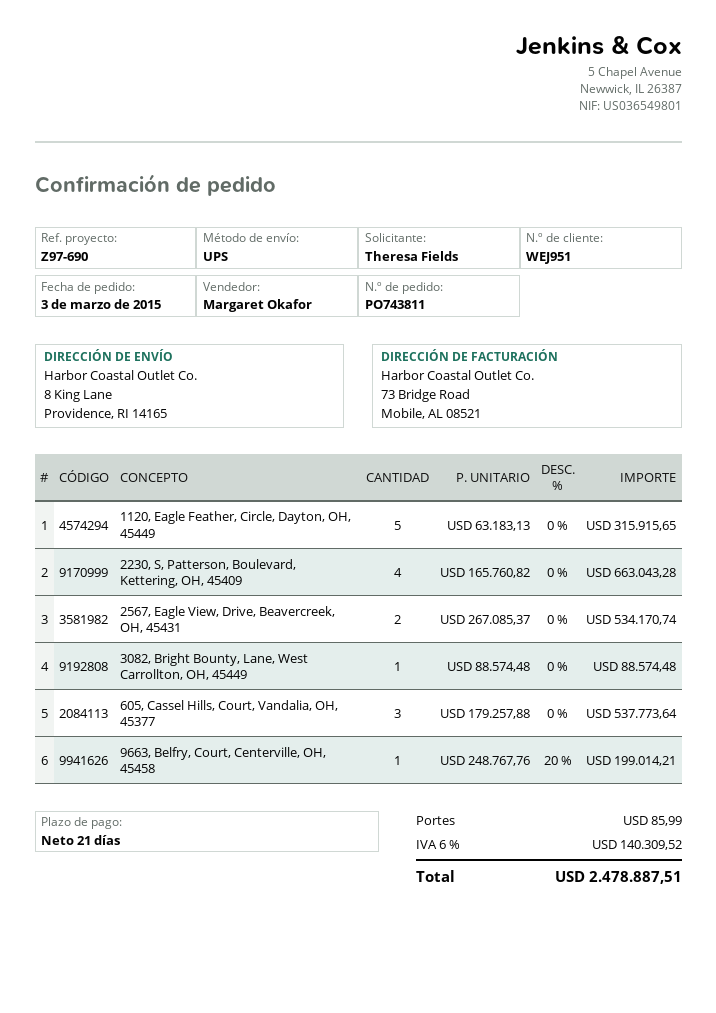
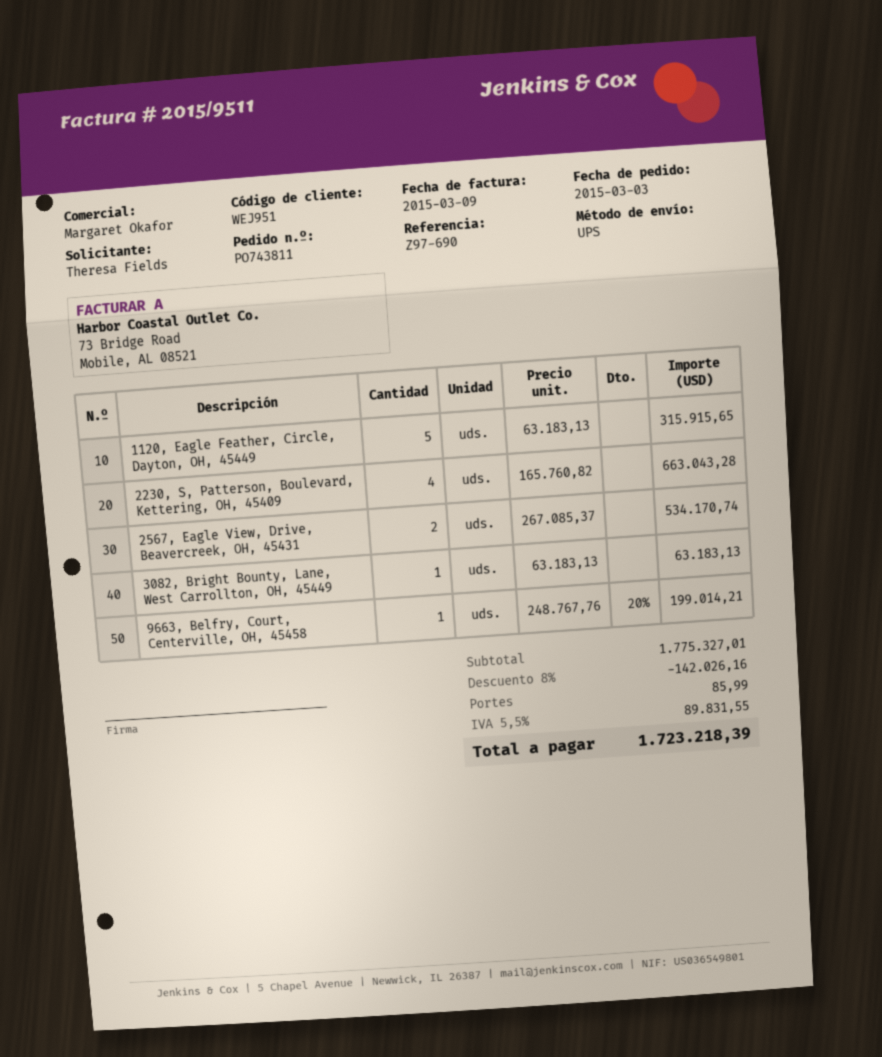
3082, Bright Bounty, Lane, West Carrollton, OH, 45449: 1 x 88574.48 = 88574.48 -> 1 x 63183.13 = 63183.13
605, Cassel Hills, Court, Vandalia, OH, 45377: 3 x 179257.88 = 537773.64 -> none
discount: none -> 8% = 142026.16
tax: 6% = 140309.52 -> 5.5% = 89831.55
total: 2478887.51 -> 1723218.39

